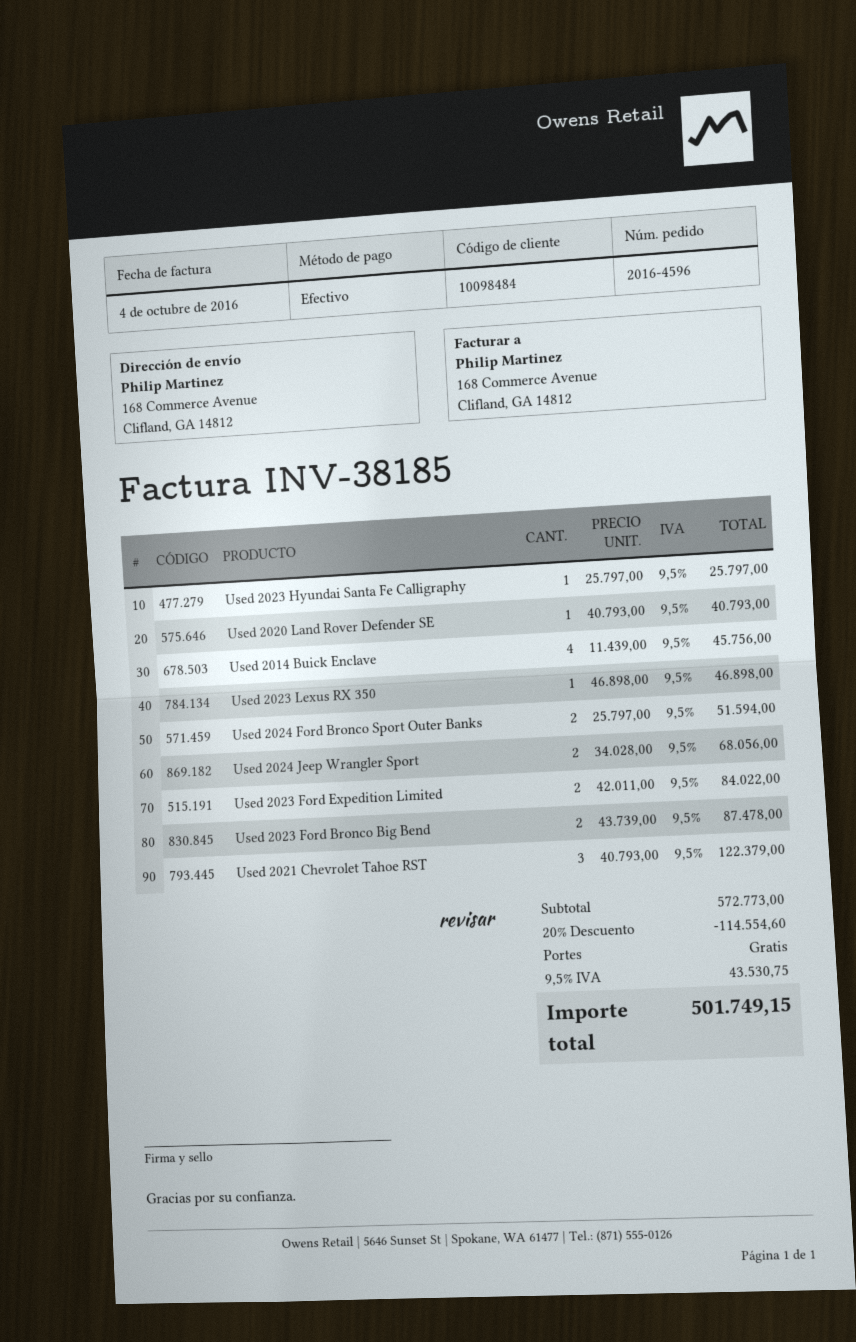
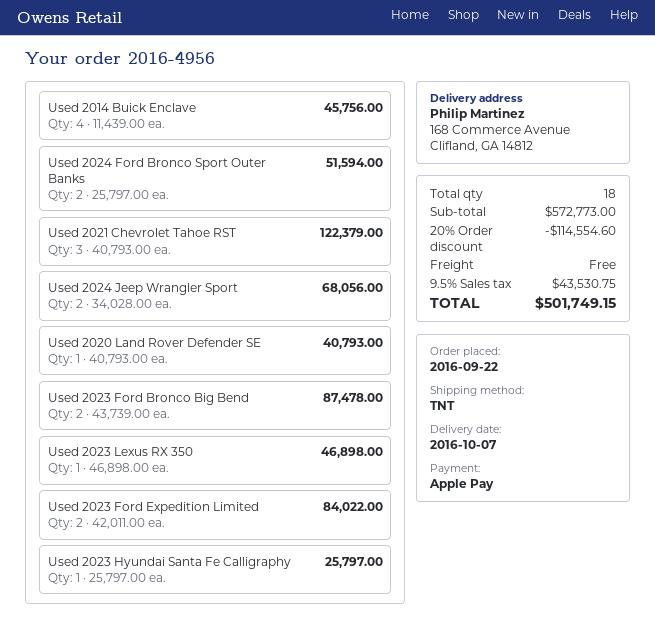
order number: 2016-4596 -> 2016-4956
payment method: cash -> Apple Pay

